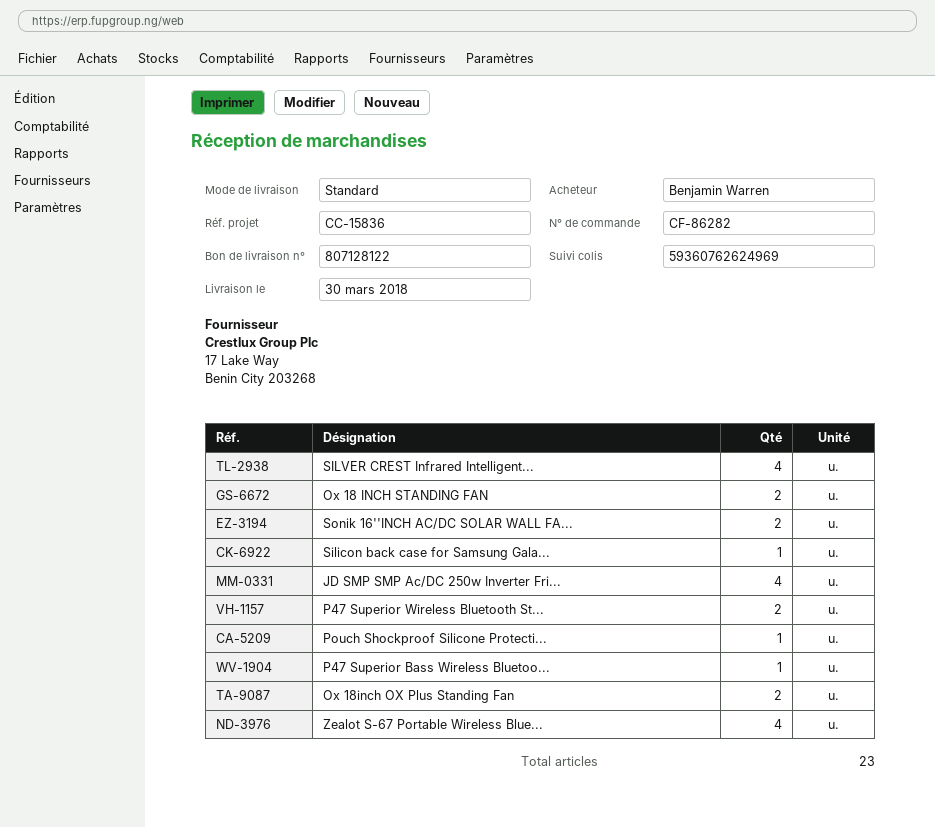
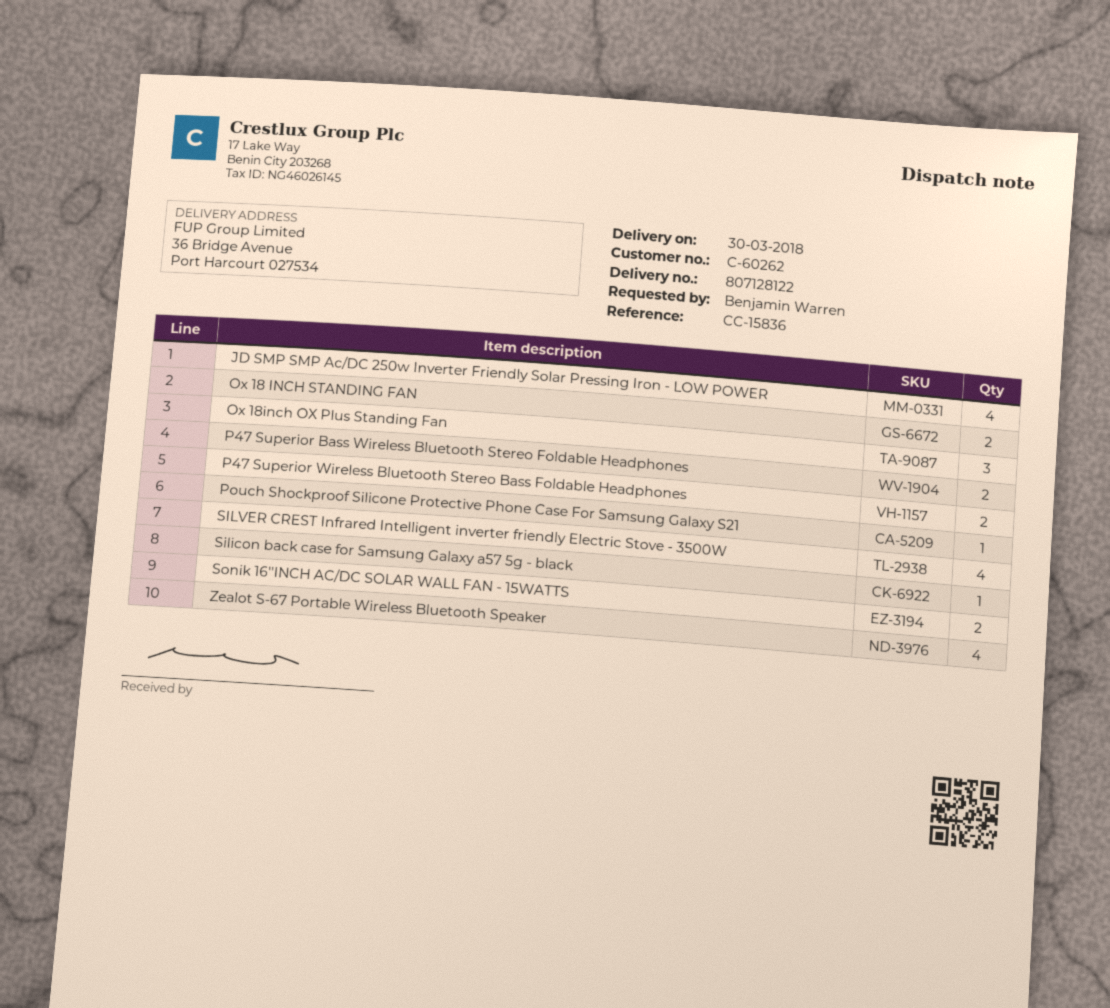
P47 Superior Bass Wireless Bluetoo...: 1 -> 2
Ox 18inch OX Plus Standing Fan: 2 -> 3

